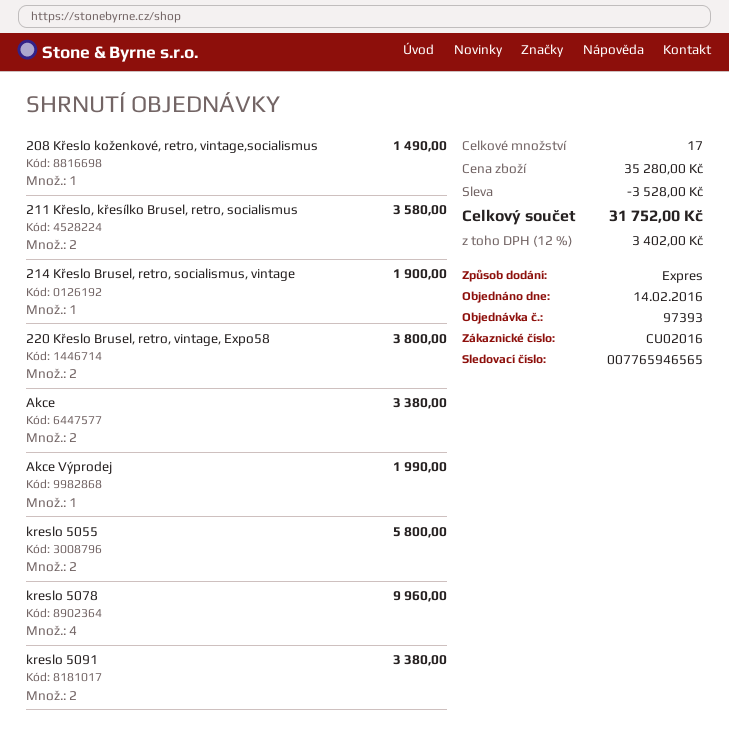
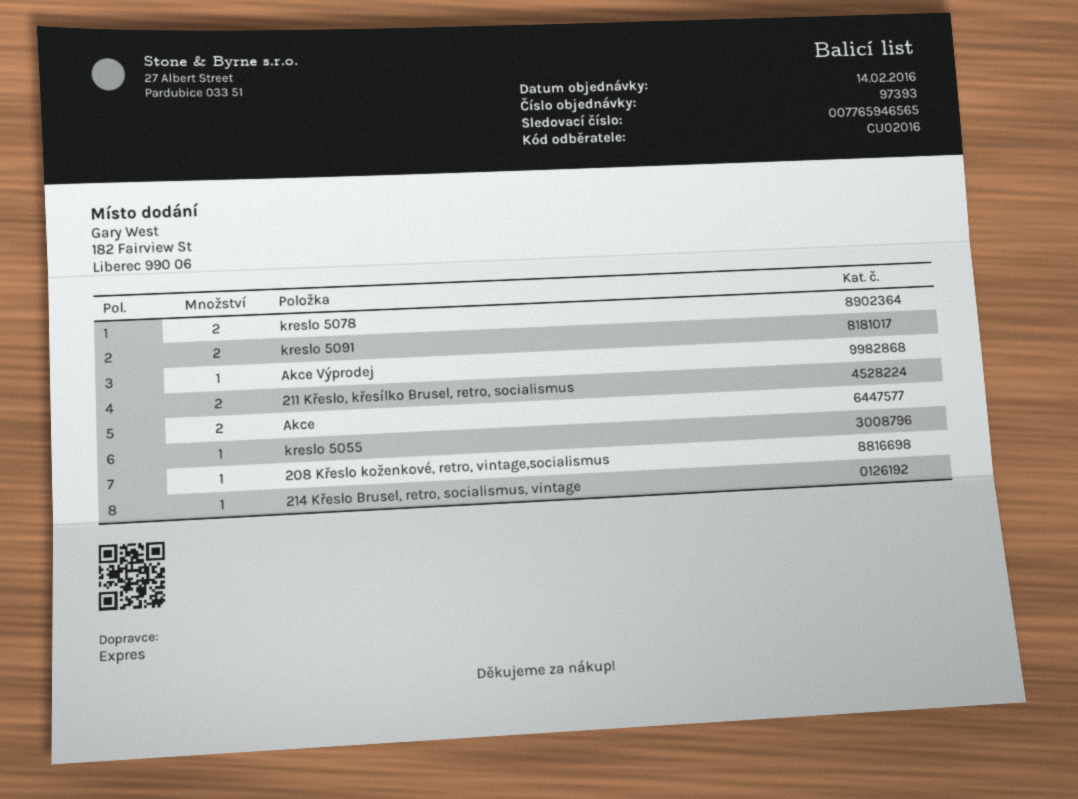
220 Křeslo Brusel, retro, vintage, Expo58: 2 -> none
kreslo 5055: 2 -> 1
kreslo 5078: 4 -> 2

